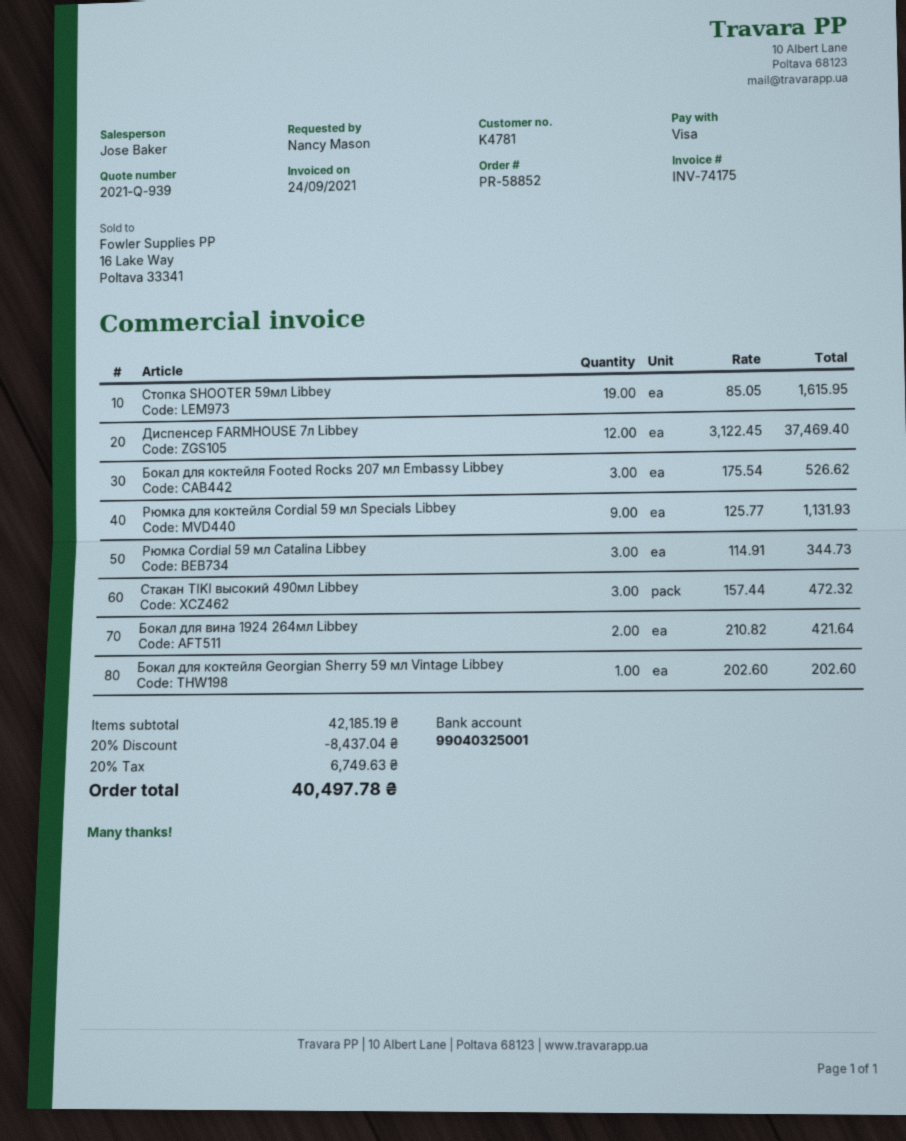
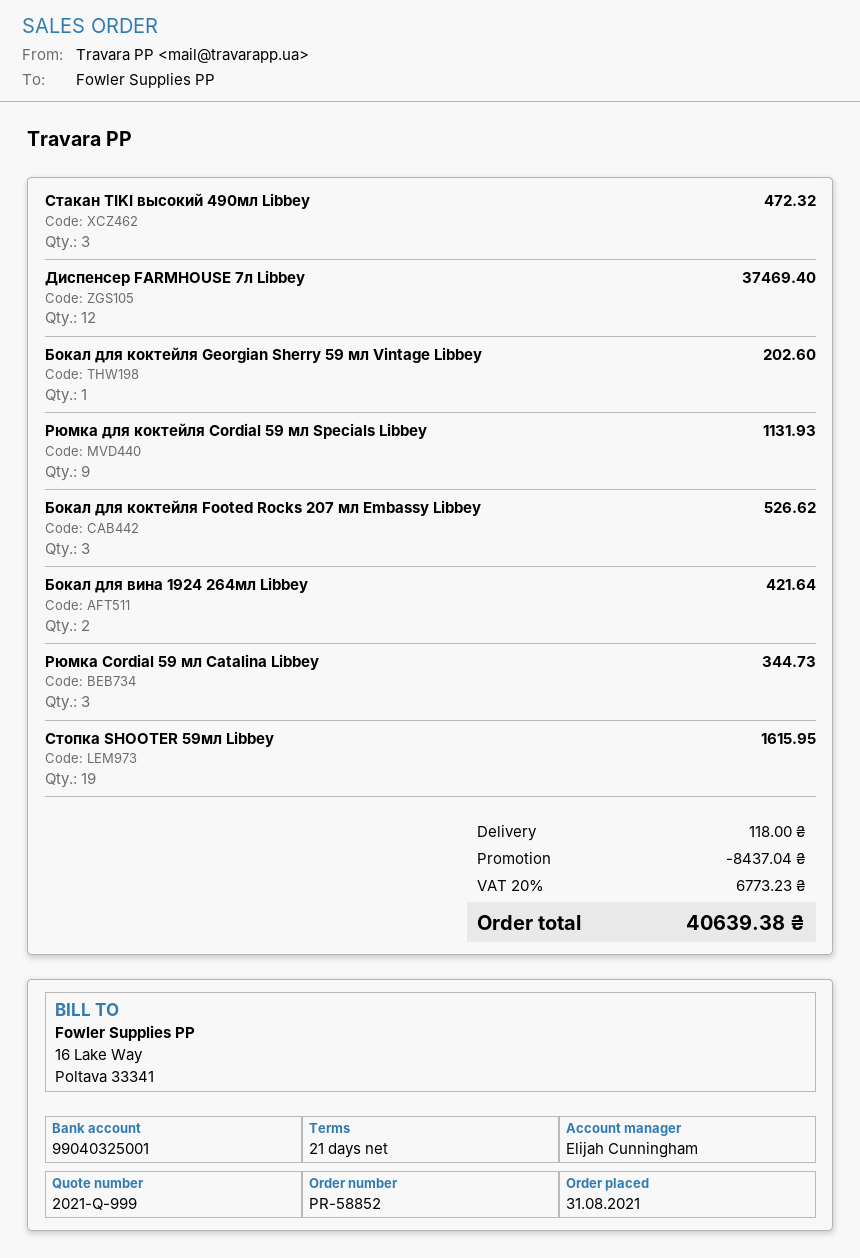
quote number: 2021-Q-939 -> 2021-Q-999
sales rep: Jose Baker -> Elijah Cunningham
shipping: none -> 118.00
tax: 20% = 6749.63 -> 20% = 6773.23
total: 40497.78 -> 40639.38

